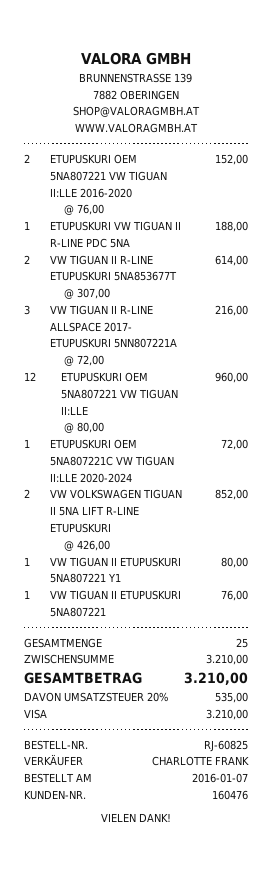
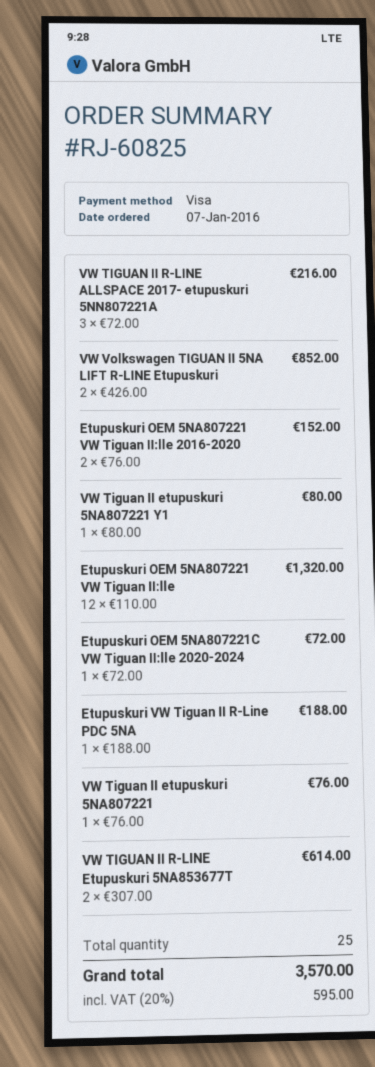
ETUPUSKURI OEM 5NA807221 VW TIGUAN II:LLE: 12 x 80.00 = 960.00 -> 12 x 110.00 = 1320.00
tax: 20% = 535.00 -> 20% = 595.00
total: 3210.00 -> 3570.00

